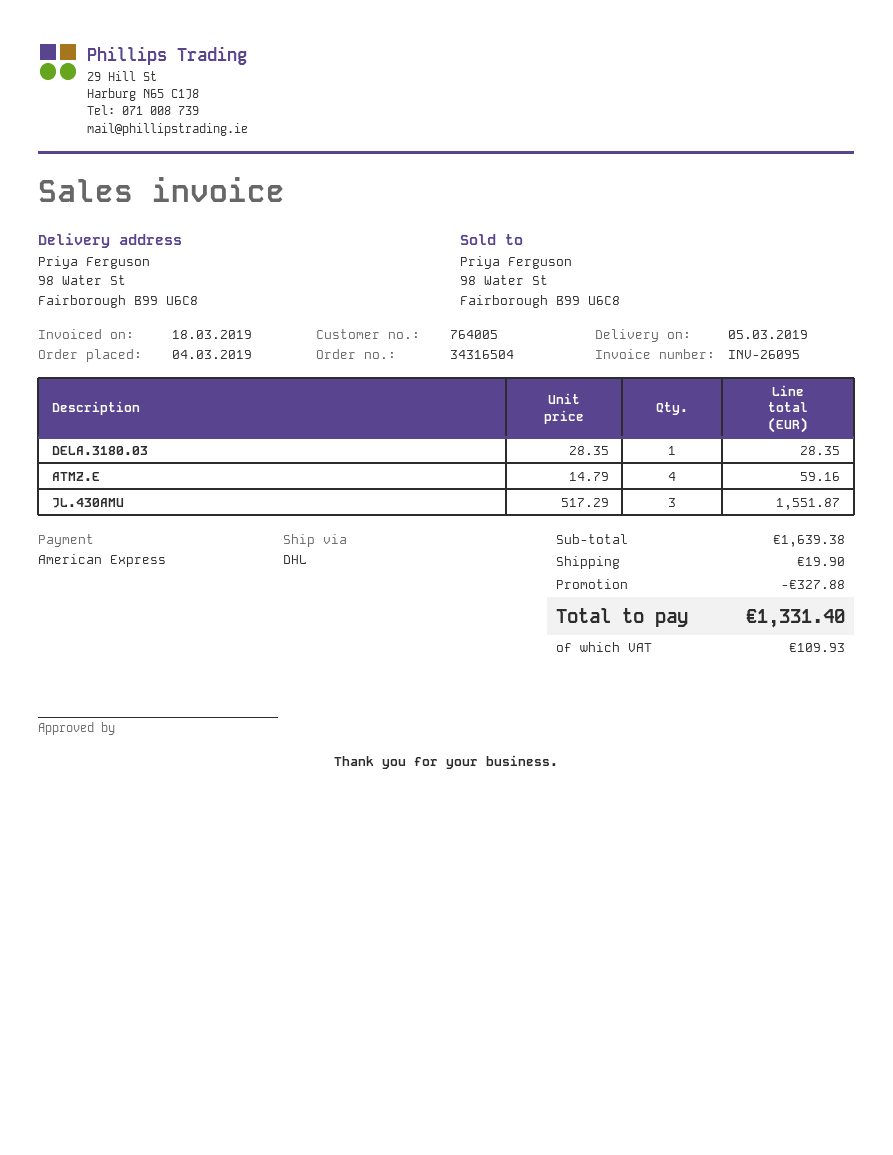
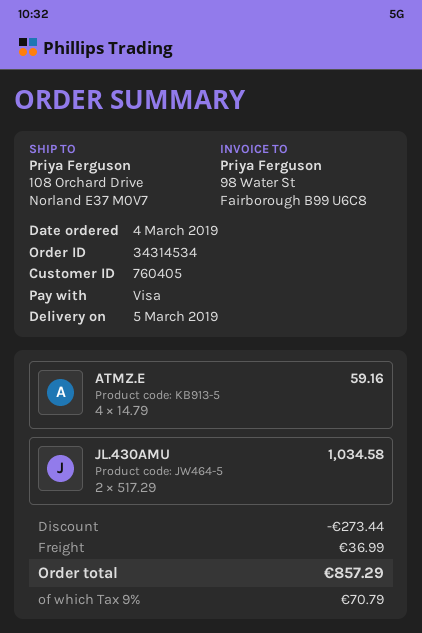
order number: 34316504 -> 34314534
customer number: 764005 -> 760405
payment method: American Express -> Visa
ship to: 98 Water St, Fairborough B99 U6C8 -> 108 Orchard Drive, Norland E37 M0V7
DELA.3180.03: 1 x 28.35 = 28.35 -> none
JL.430AMU: 3 x 517.29 = 1551.87 -> 2 x 517.29 = 1034.58
discount: 327.88 -> 273.44
shipping: 19.90 -> 36.99
tax: 109.93 -> 70.79
total: 1331.40 -> 857.29

